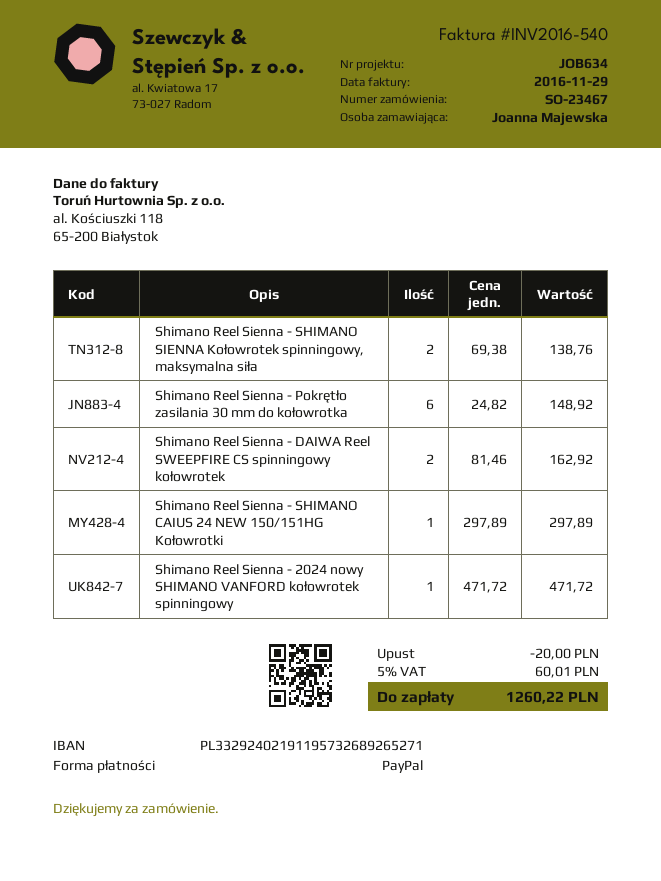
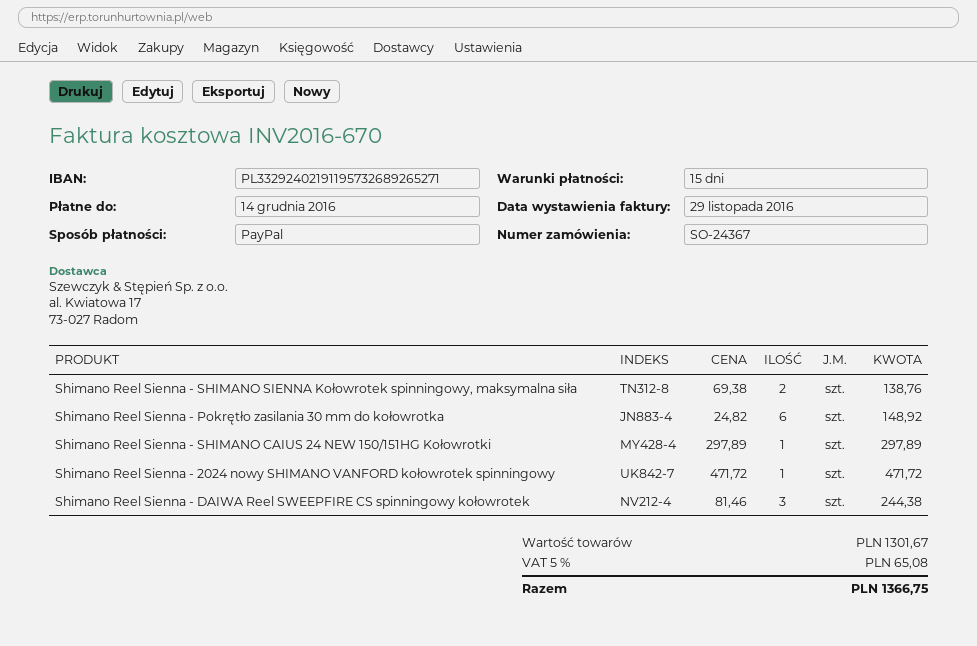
order number: SO-23467 -> SO-24367
invoice number: INV2016-540 -> INV2016-670
Shimano Reel Sienna - DAIWA Reel SWEEPFIRE CS spinningowy kołowrotek: 2 x 81.46 = 162.92 -> 3 x 81.46 = 244.38
discount: 20.00 -> none
tax: 5% = 60.01 -> 5% = 65.08
total: 1260.22 -> 1366.75

